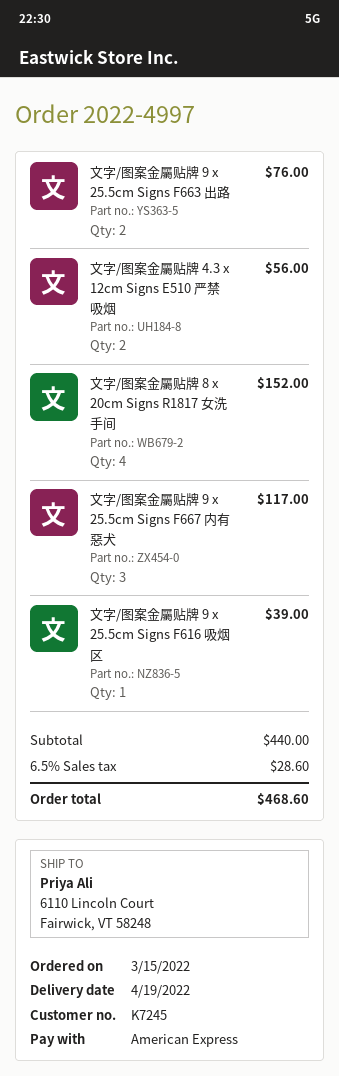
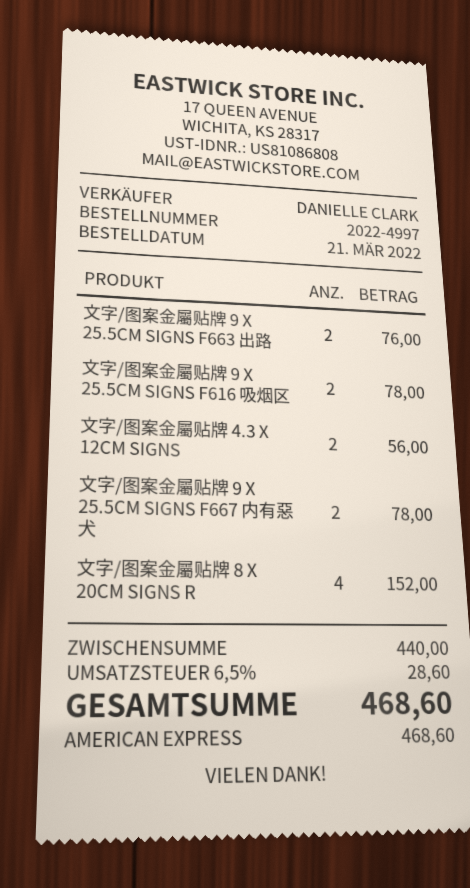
order date: 2022-03-15 -> 2022-03-21
文字/图案金屬贴牌 9 x 25.5cm Signs F667 内有惡犬: 3 for 117.00 -> 2 for 78.00
文字/图案金屬贴牌 9 x 25.5cm Signs F616 吸烟区: 1 for 39.00 -> 2 for 78.00

